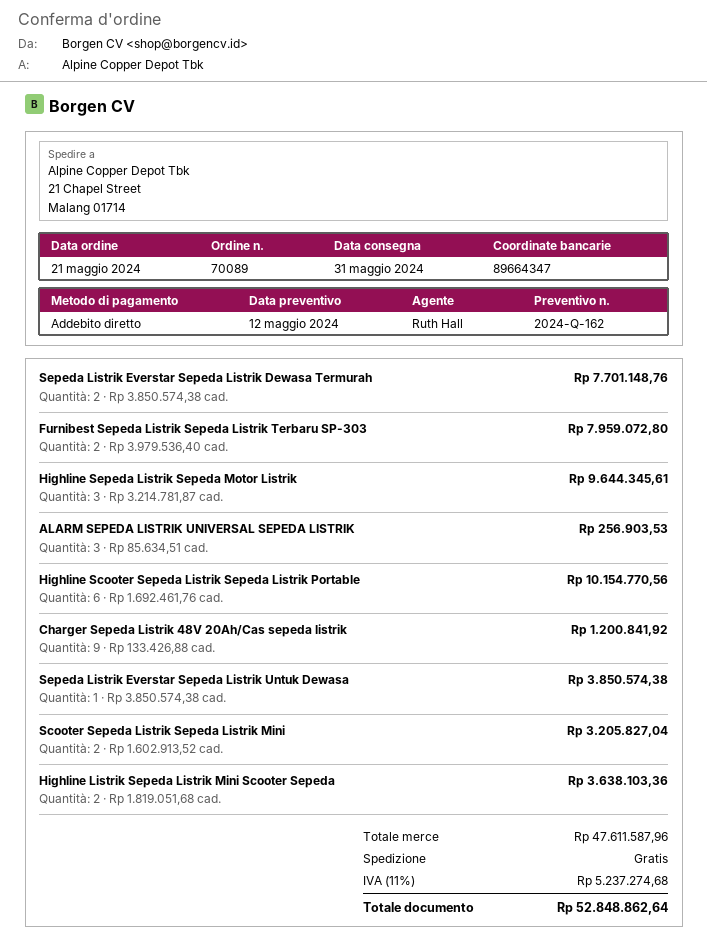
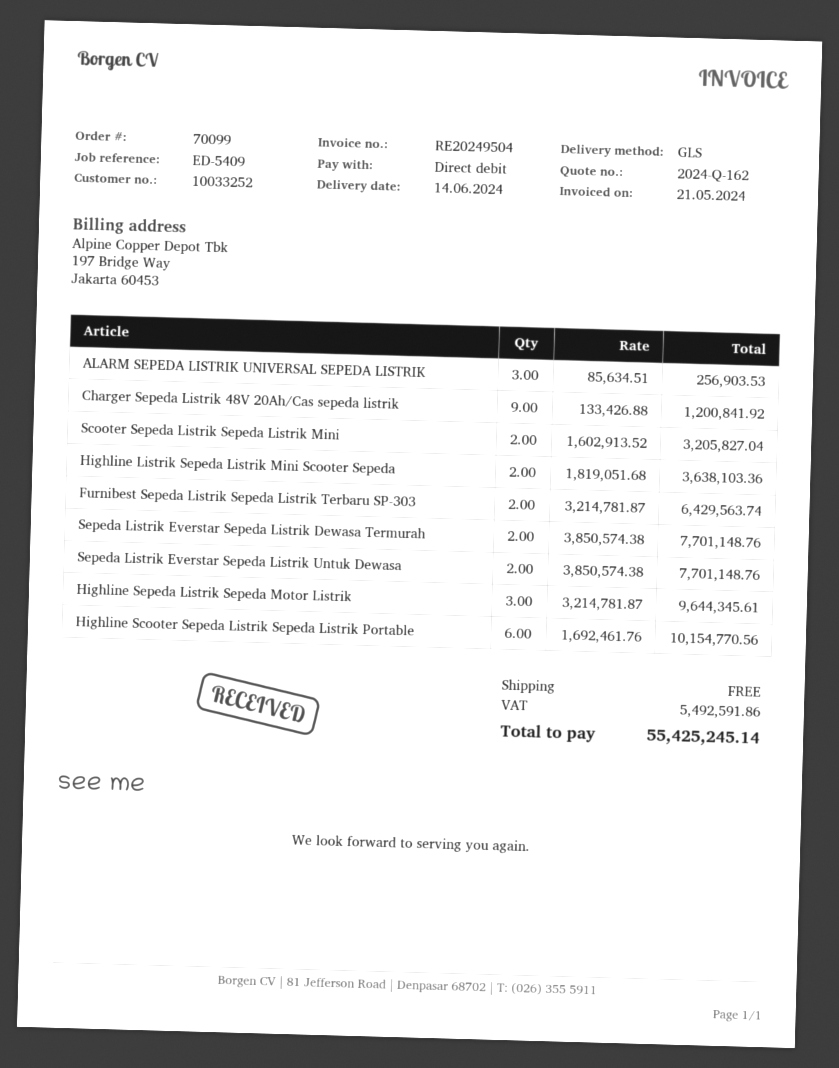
order number: 70089 -> 70099
delivery date: 2024-05-31 -> 2024-06-14
Furnibest Sepeda Listrik Sepeda Listrik Terbaru SP-303: 2 x 3979536.40 = 7959072.80 -> 2 x 3214781.87 = 6429563.74
Sepeda Listrik Everstar Sepeda Listrik Untuk Dewasa: 1 x 3850574.38 = 3850574.38 -> 2 x 3850574.38 = 7701148.76
tax: 5237274.68 -> 5492591.86
total: 52848862.64 -> 55425245.14

